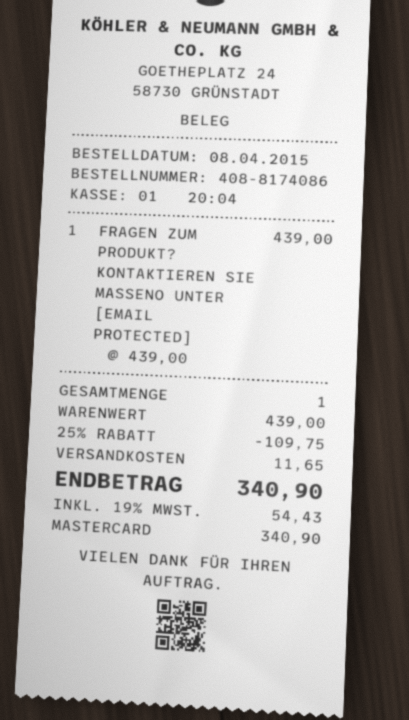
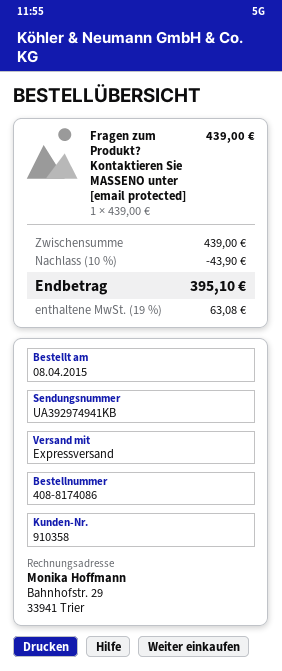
discount: 25% = 109.75 -> 10% = 43.90
shipping: 11.65 -> none
tax: 19% = 54.43 -> 19% = 63.08
total: 340.90 -> 395.10

